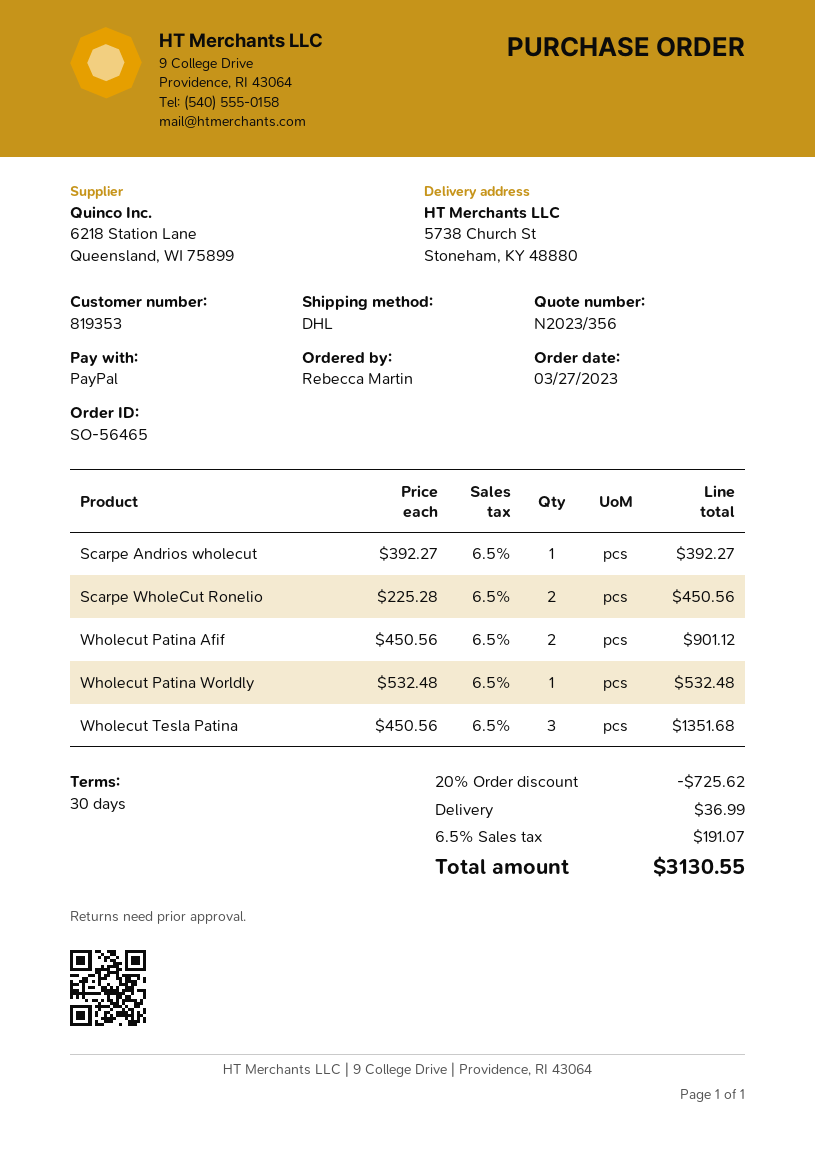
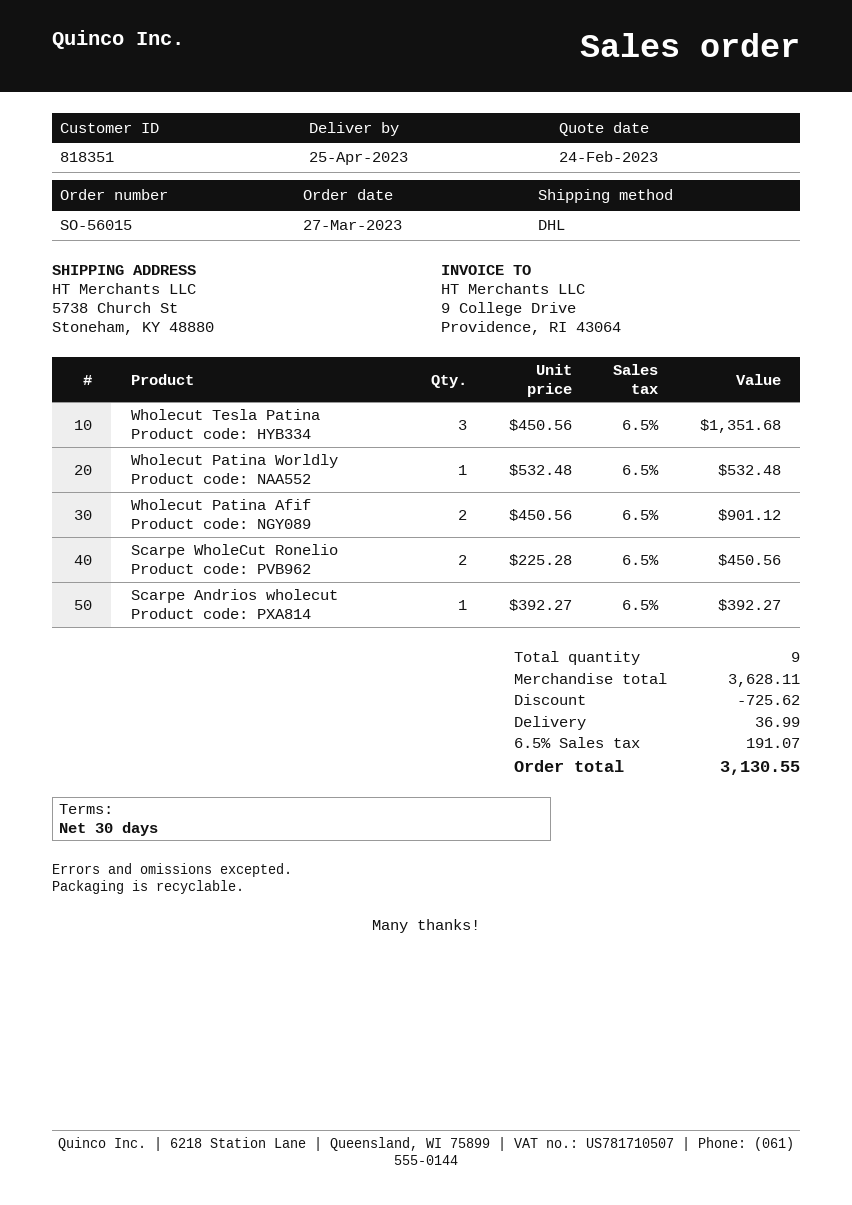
order number: SO-56465 -> SO-56015
customer number: 819353 -> 818351

